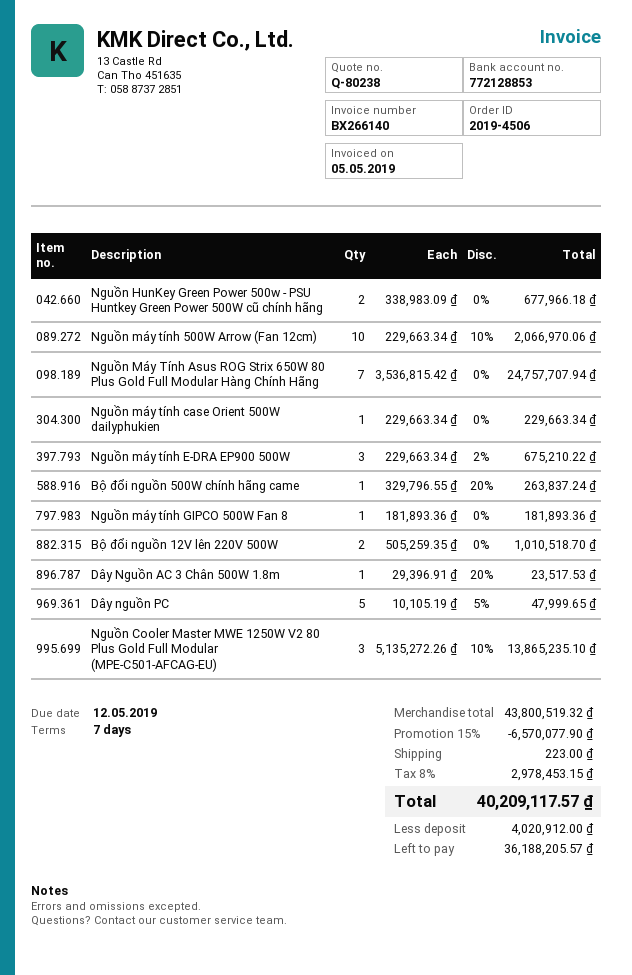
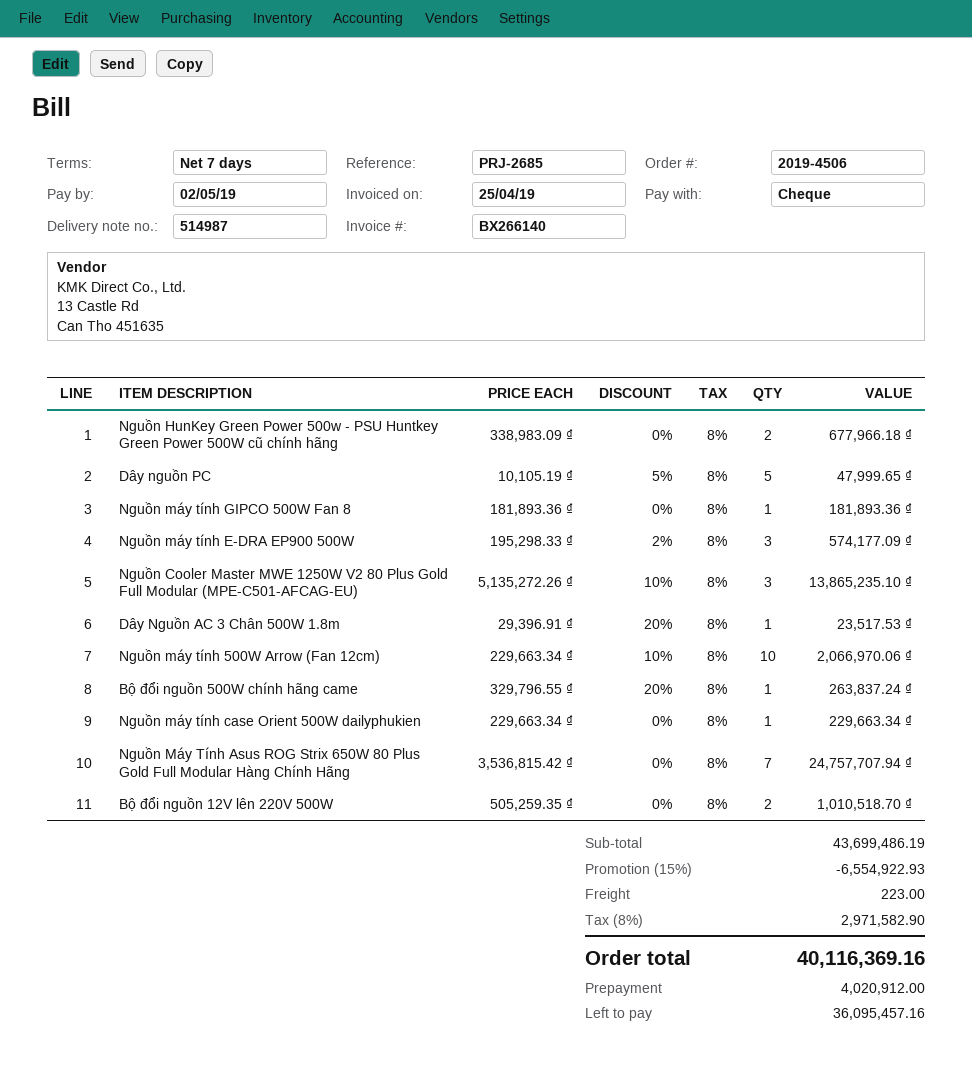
invoice date: 2019-05-05 -> 2019-04-25
due date: 2019-05-12 -> 2019-05-02
Nguồn máy tính E-DRA EP900 500W: 3 x 229663.34 - 2% = 675210.22 -> 3 x 195298.33 - 2% = 574177.09
subtotal: 43800519.32 -> 43699486.19
discount: 15% = 6570077.90 -> 15% = 6554922.93
tax: 8% = 2978453.15 -> 8% = 2971582.90
total: 40209117.57 -> 40116369.16
balance: 36188205.57 -> 36095457.16

